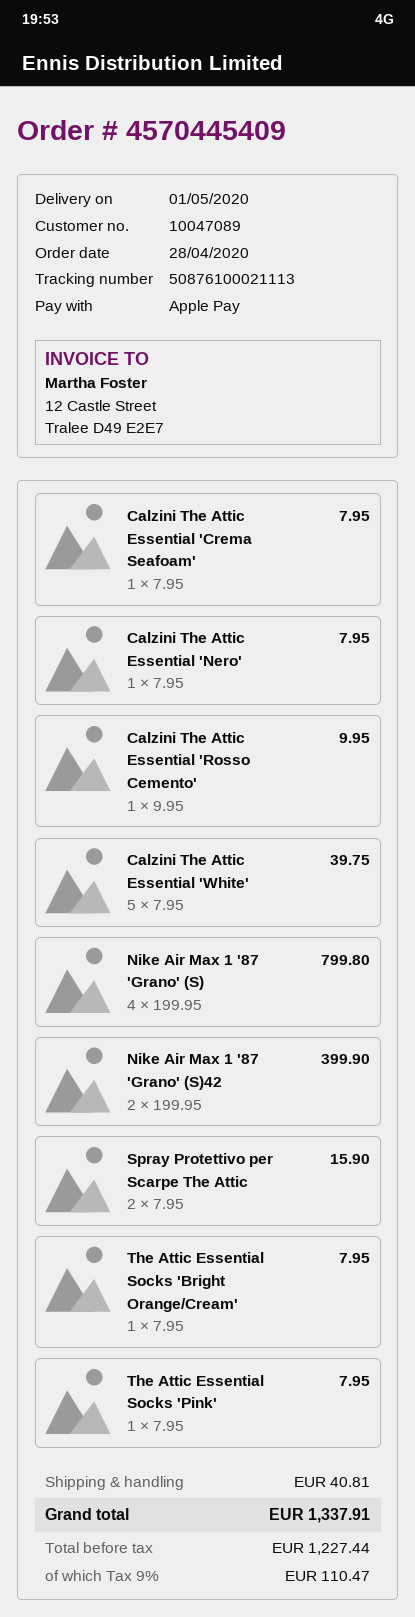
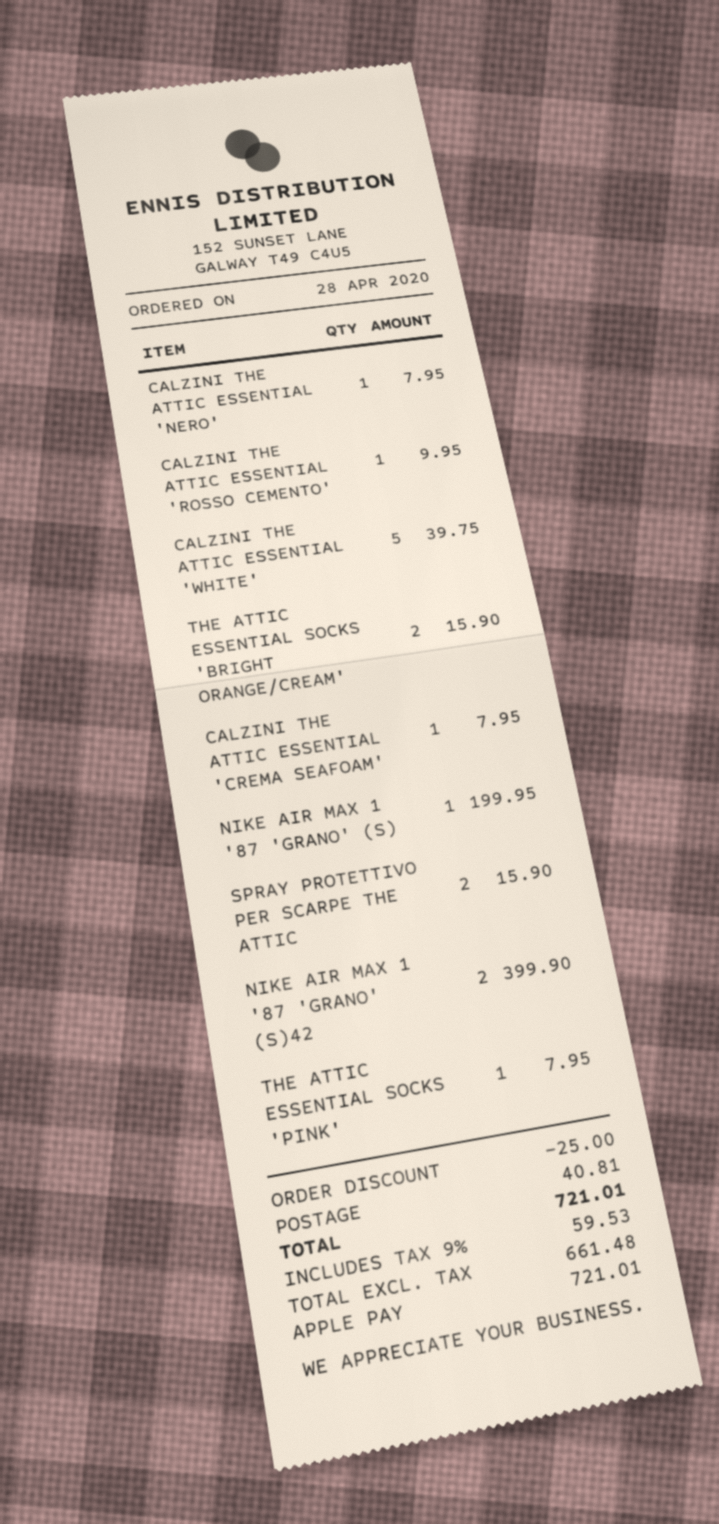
Nike Air Max 1 '87 'Grano' (S): 4 for 799.80 -> 1 for 199.95
The Attic Essential Socks 'Bright Orange/Cream': 1 for 7.95 -> 2 for 15.90
discount: none -> 25.00
net: 1227.44 -> 661.48
tax: 9% = 110.47 -> 9% = 59.53
total: 1337.91 -> 721.01

